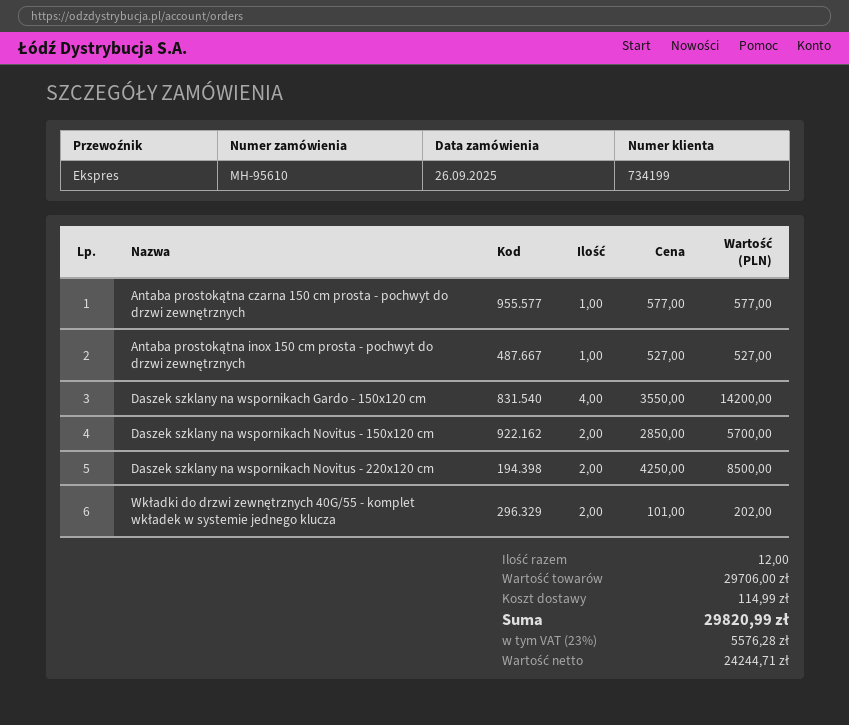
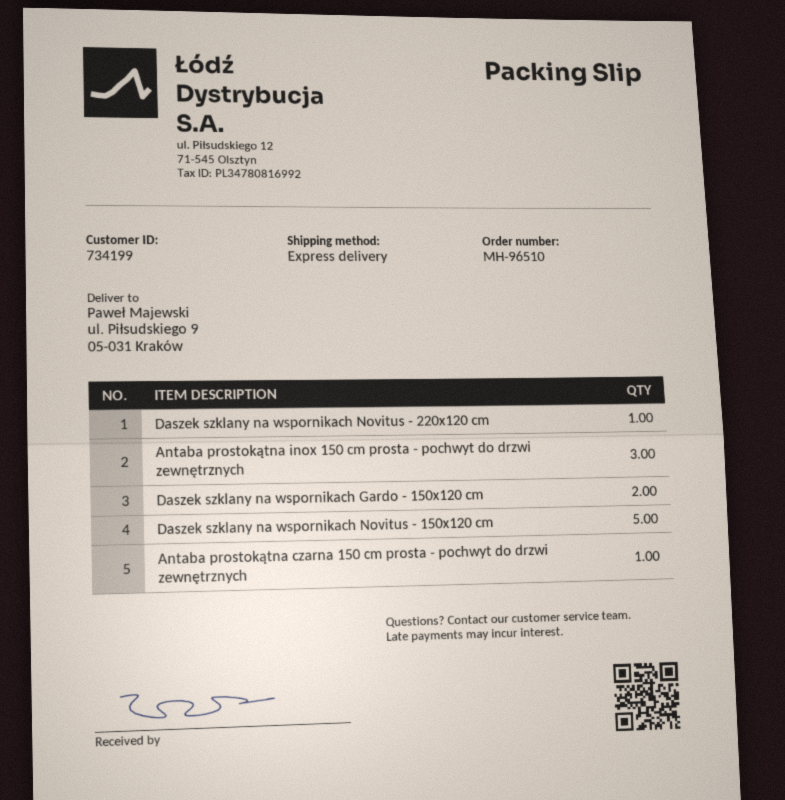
order number: MH-95610 -> MH-96510
Antaba prostokątna inox 150 cm prosta - pochwyt do drzwi zewnętrznych: 1 -> 3
Daszek szklany na wspornikach Gardo - 150x120 cm: 4 -> 2
Daszek szklany na wspornikach Novitus - 150x120 cm: 2 -> 5
Daszek szklany na wspornikach Novitus - 220x120 cm: 2 -> 1
Wkładki do drzwi zewnętrznych 40G/55 - komplet wkładek w systemie jednego klucza: 2 -> none

